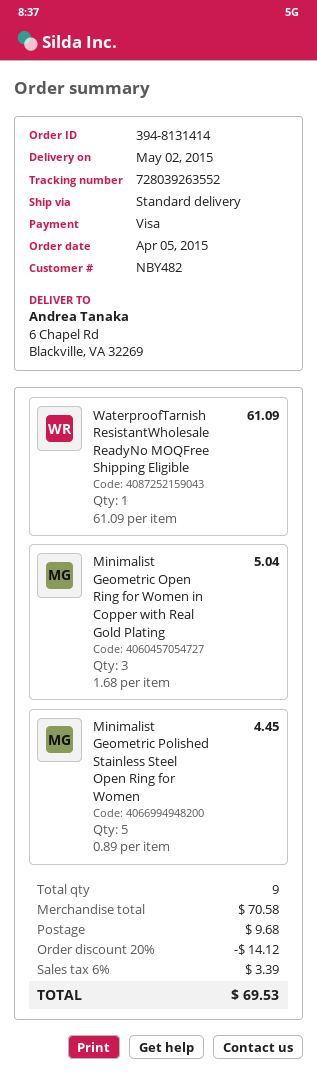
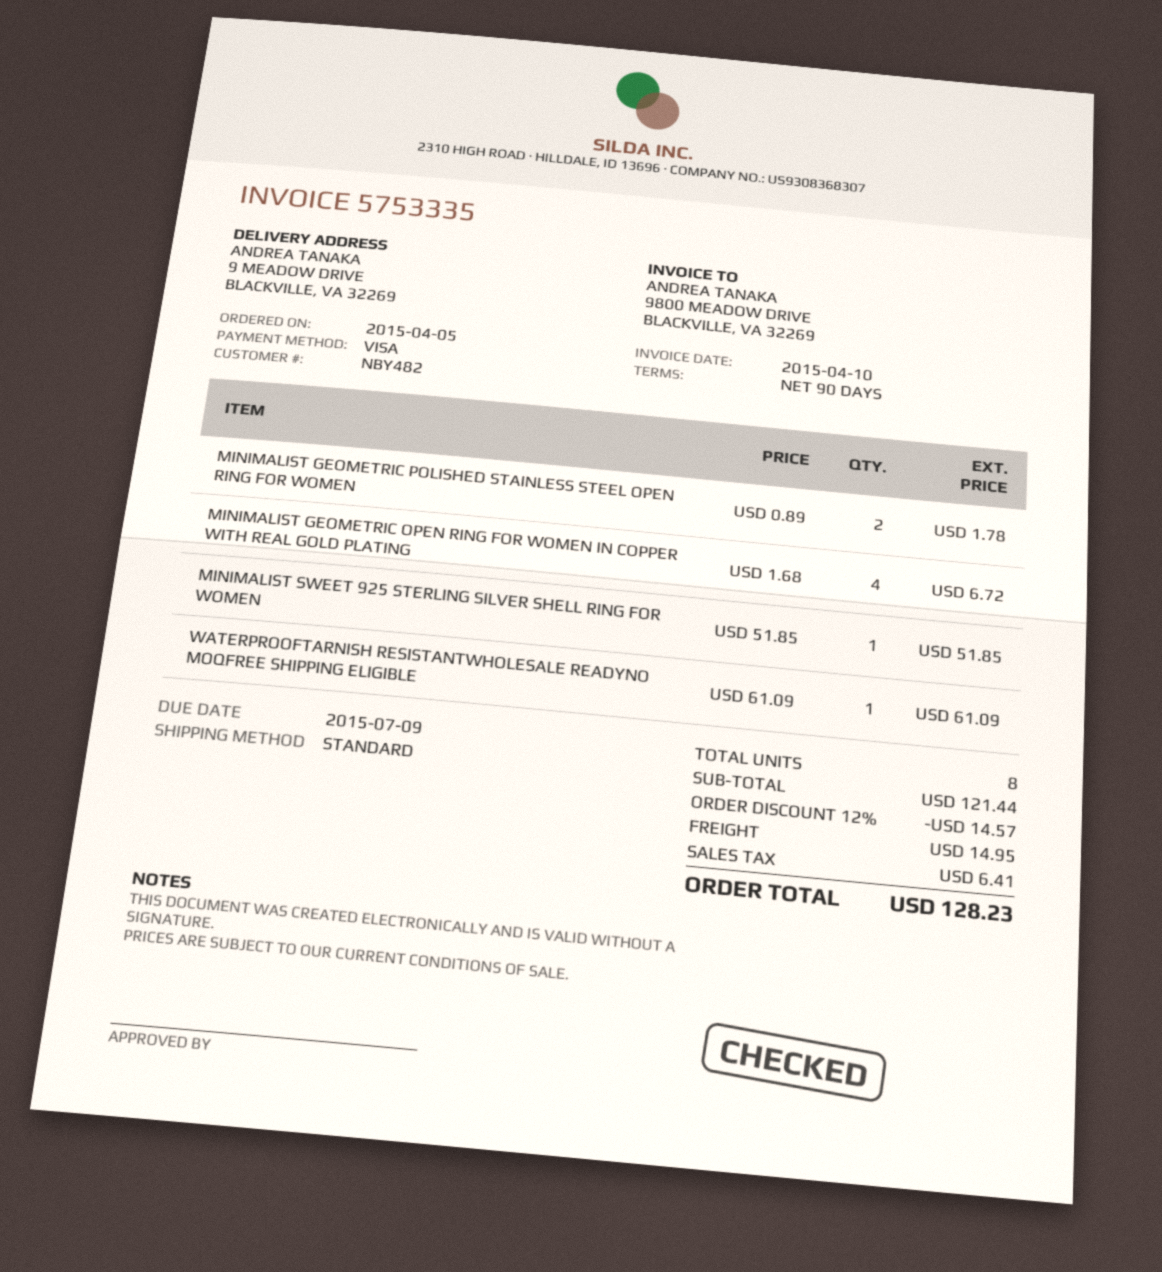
ship to: 6 Chapel Rd, Blackville, VA 32269 -> 9 MEADOW DRIVE, BLACKVILLE, VA 32269
Minimalist Geometric Open Ring for Women in Copper with Real Gold Plating: 3 x 1.68 = 5.04 -> 4 x 1.68 = 6.72
Minimalist Geometric Polished Stainless Steel Open Ring for Women: 5 x 0.89 = 4.45 -> 2 x 0.89 = 1.78
MINIMALIST SWEET 925 STERLING SILVER SHELL RING FOR WOMEN: none -> 1 x 51.85 = 51.85
total quantity: 9 -> 8
subtotal: 70.58 -> 121.44
discount: 20% = 14.12 -> 12% = 14.57
shipping: 9.68 -> 14.95
tax: 3.39 -> 6.41
total: 69.53 -> 128.23

